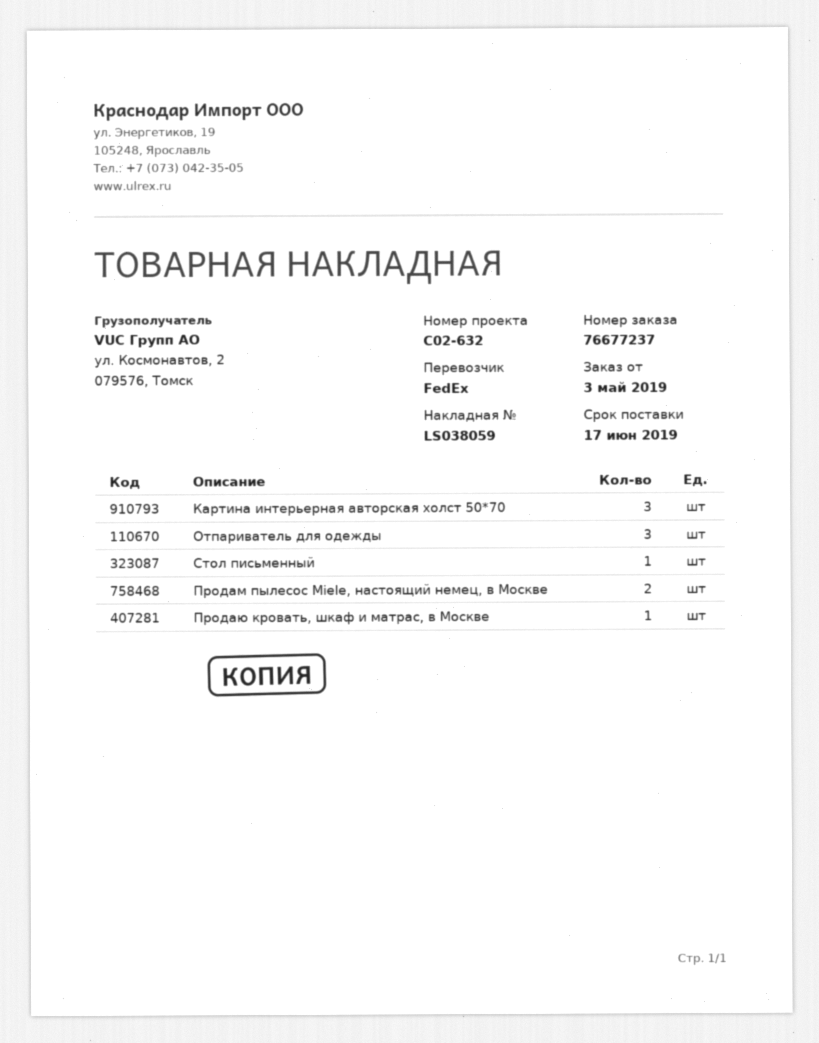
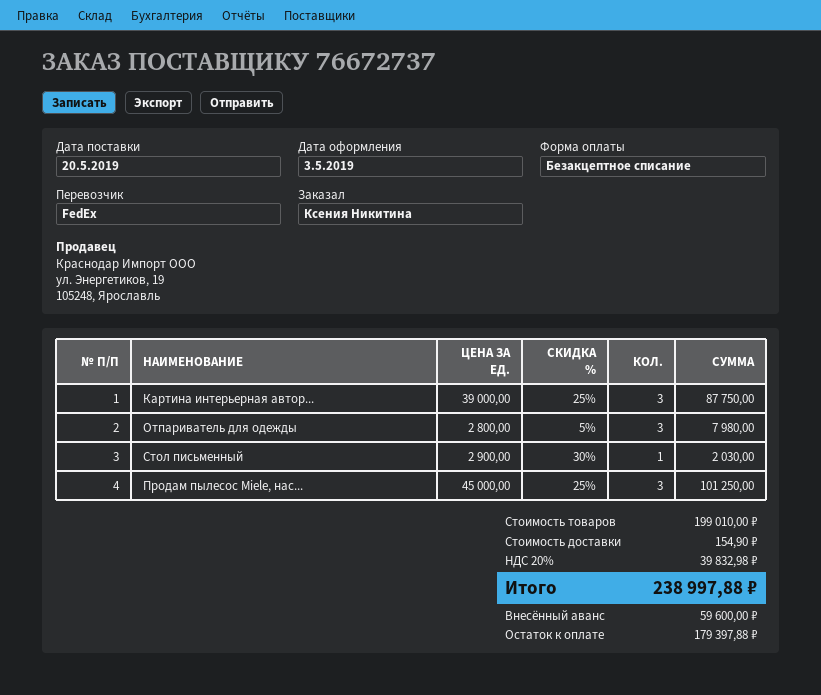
order number: 76677237 -> 76672737
delivery date: 2019-06-17 -> 2019-05-20
Продам пылесос Miele, настоящий немец, в Москве: 2 -> 3
Продаю кровать, шкаф и матрас, в Москве: 1 -> none

